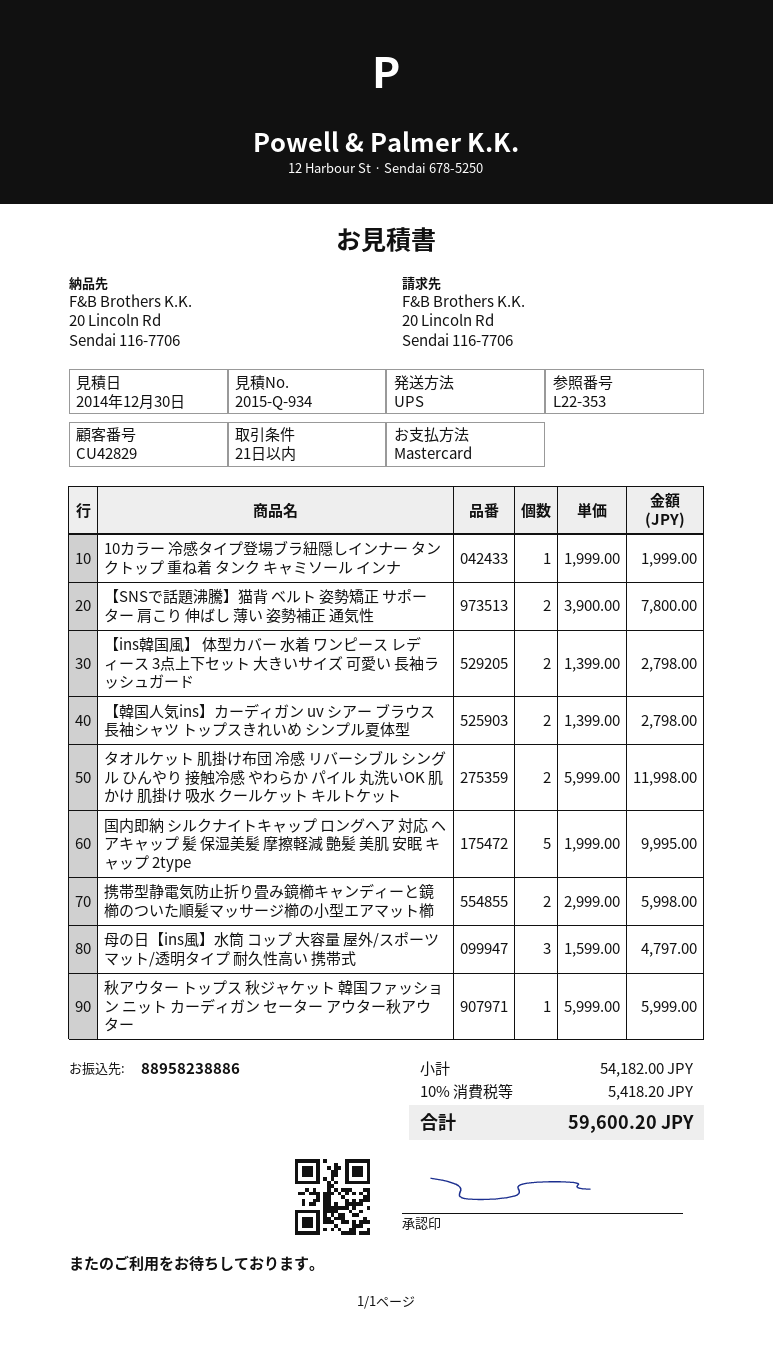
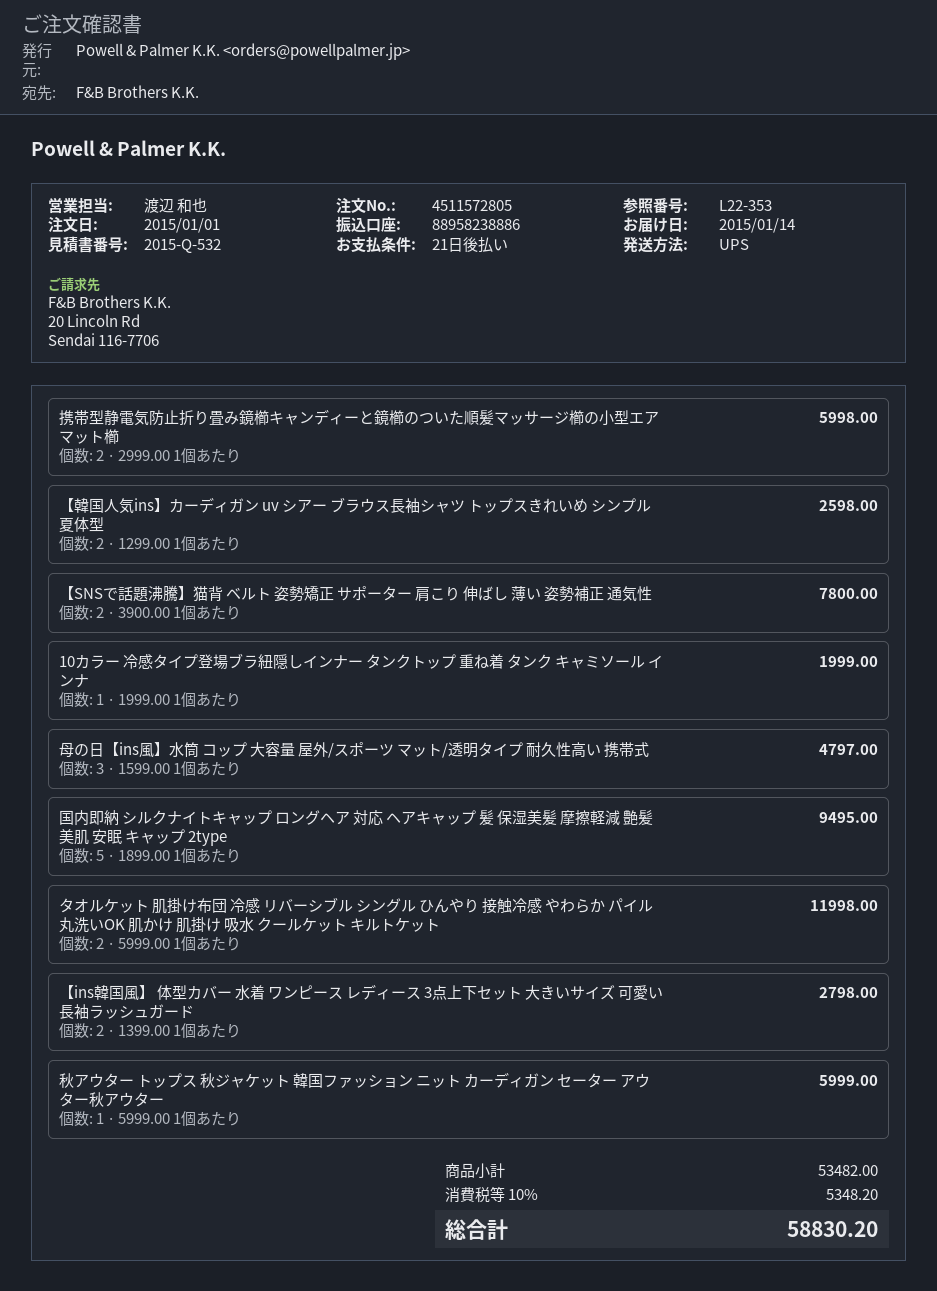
quote number: 2015-Q-934 -> 2015-Q-532
【韓国人気ins】カーディガン uv シアー ブラウス長袖シャツ トップスきれいめ シンプル夏体型: 2 x 1399.00 = 2798.00 -> 2 x 1299.00 = 2598.00
国内即納 シルクナイトキャップ ロングヘア 対応 ヘアキャップ 髪 保湿美髪 摩擦軽減 艶髪 美肌 安眠 キャップ 2type: 5 x 1999.00 = 9995.00 -> 5 x 1899.00 = 9495.00
subtotal: 54182.00 -> 53482.00
tax: 10% = 5418.20 -> 10% = 5348.20
total: 59600.20 -> 58830.20

